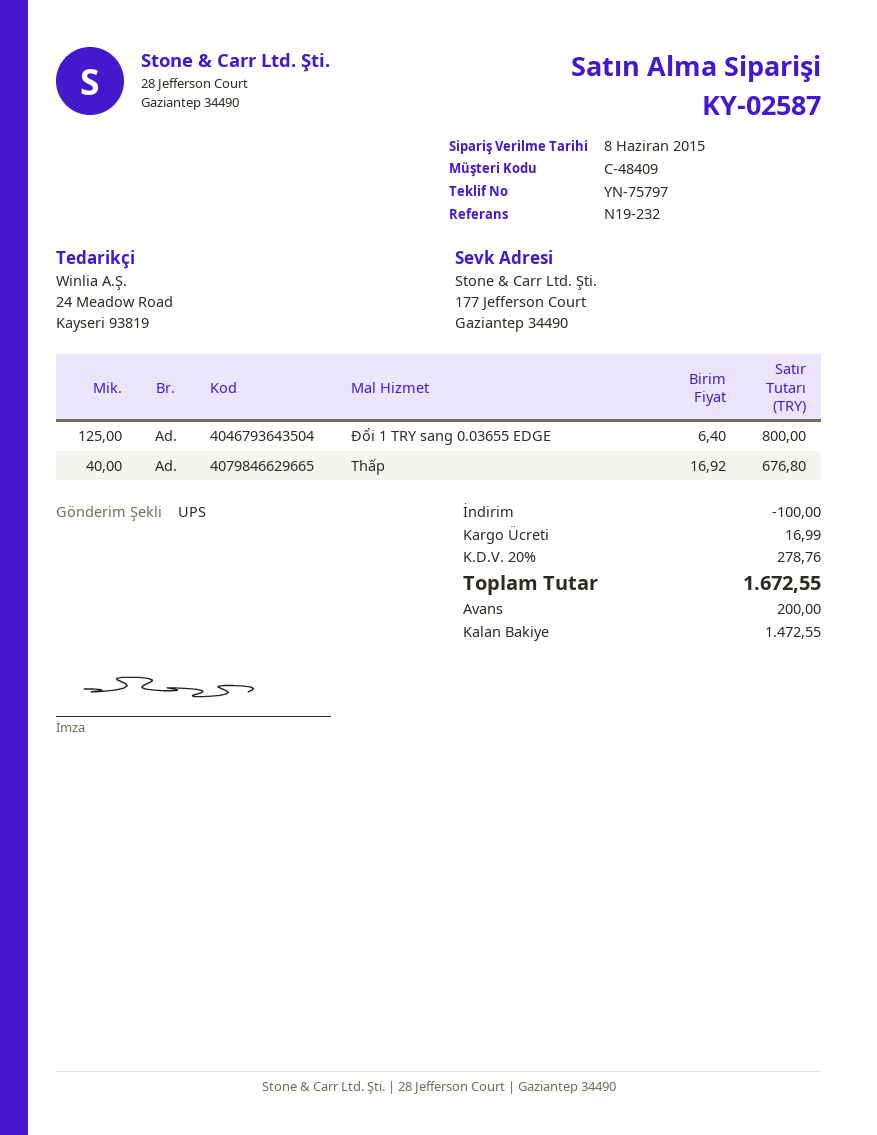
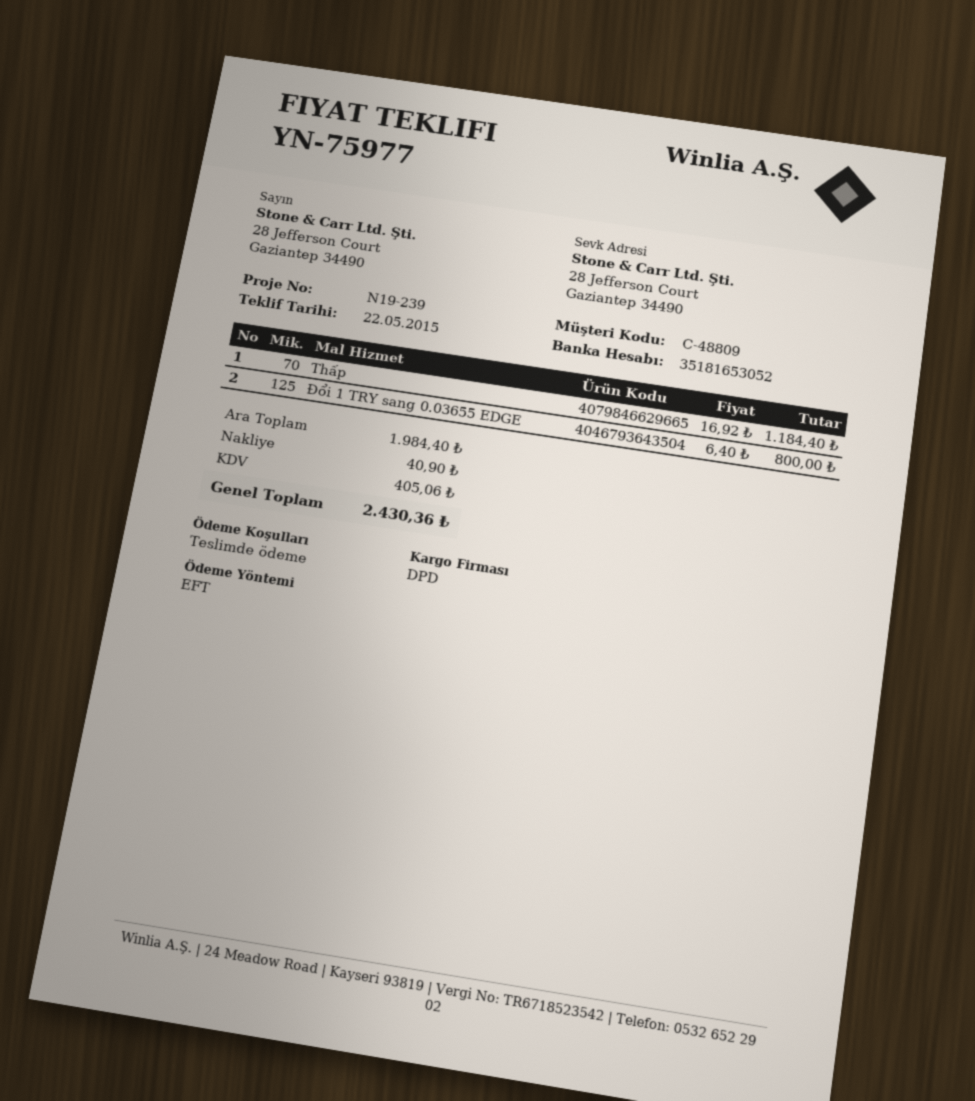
quote number: YN-75797 -> YN-75977
customer number: C-48409 -> C-48809
reference: N19-232 -> N19-239
shipping method: UPS -> DPD
ship to: 177 Jefferson Court, Gaziantep 34490 -> 28 Jefferson Court, Gaziantep 34490
Thấp: 40 x 16.92 = 676.80 -> 70 x 16.92 = 1184.40
discount: 100.00 -> none
shipping: 16.99 -> 40.90
tax: 278.76 -> 405.06
total: 1672.55 -> 2430.36

